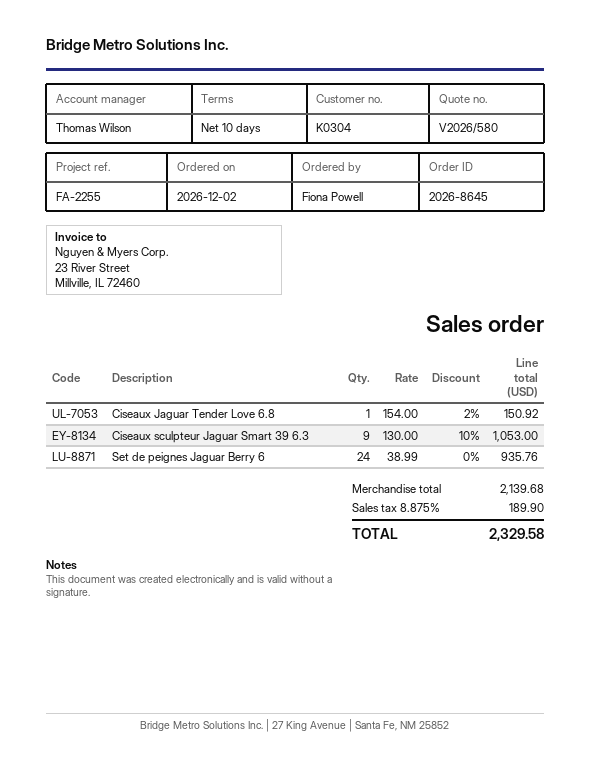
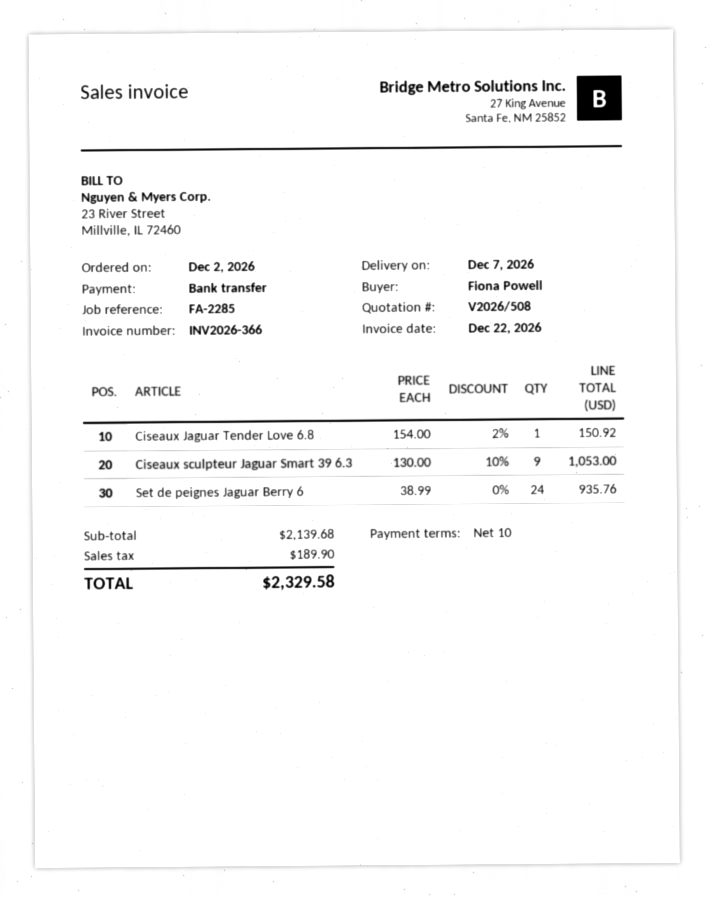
quote number: V2026/580 -> V2026/508
reference: FA-2255 -> FA-2285

